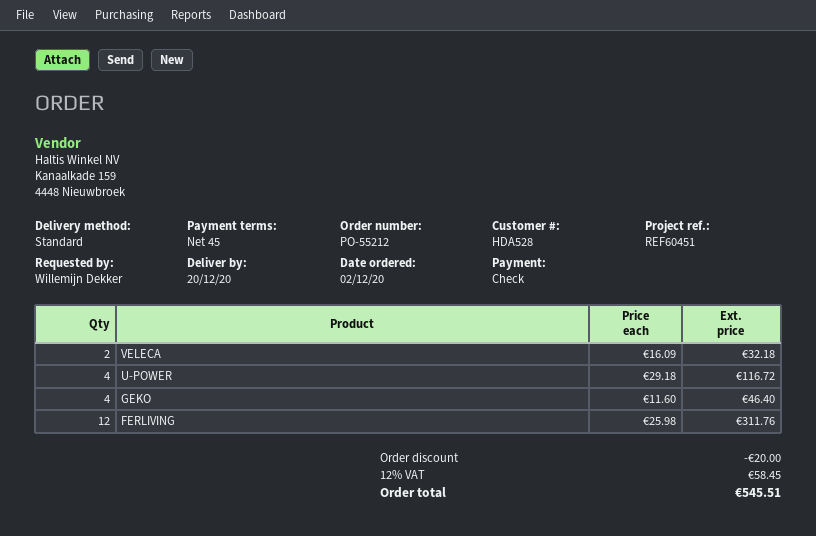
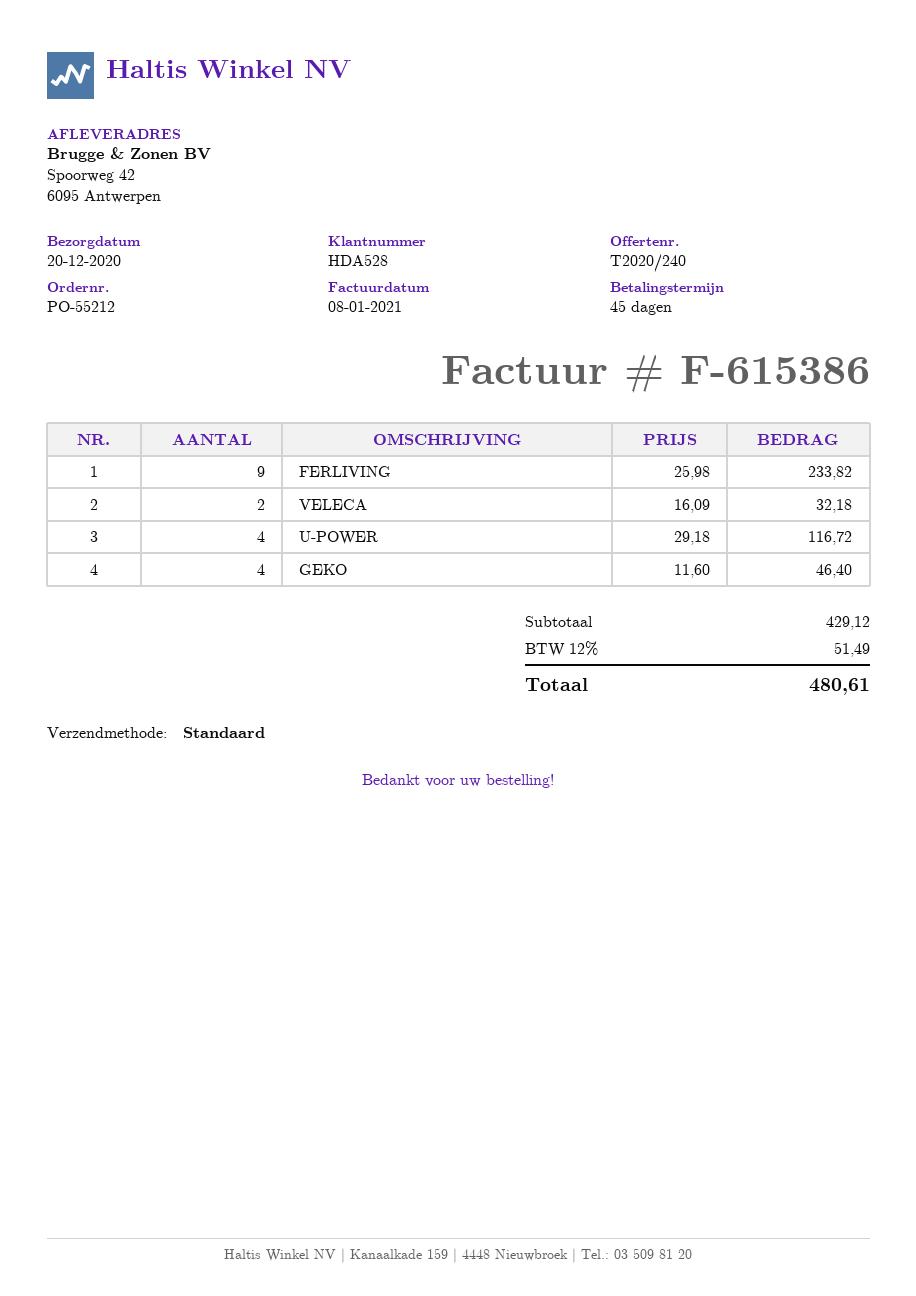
FERLIVING: 12 x 25.98 = 311.76 -> 9 x 25.98 = 233.82
discount: 20.00 -> none
tax: 12% = 58.45 -> 12% = 51.49
total: 545.51 -> 480.61

